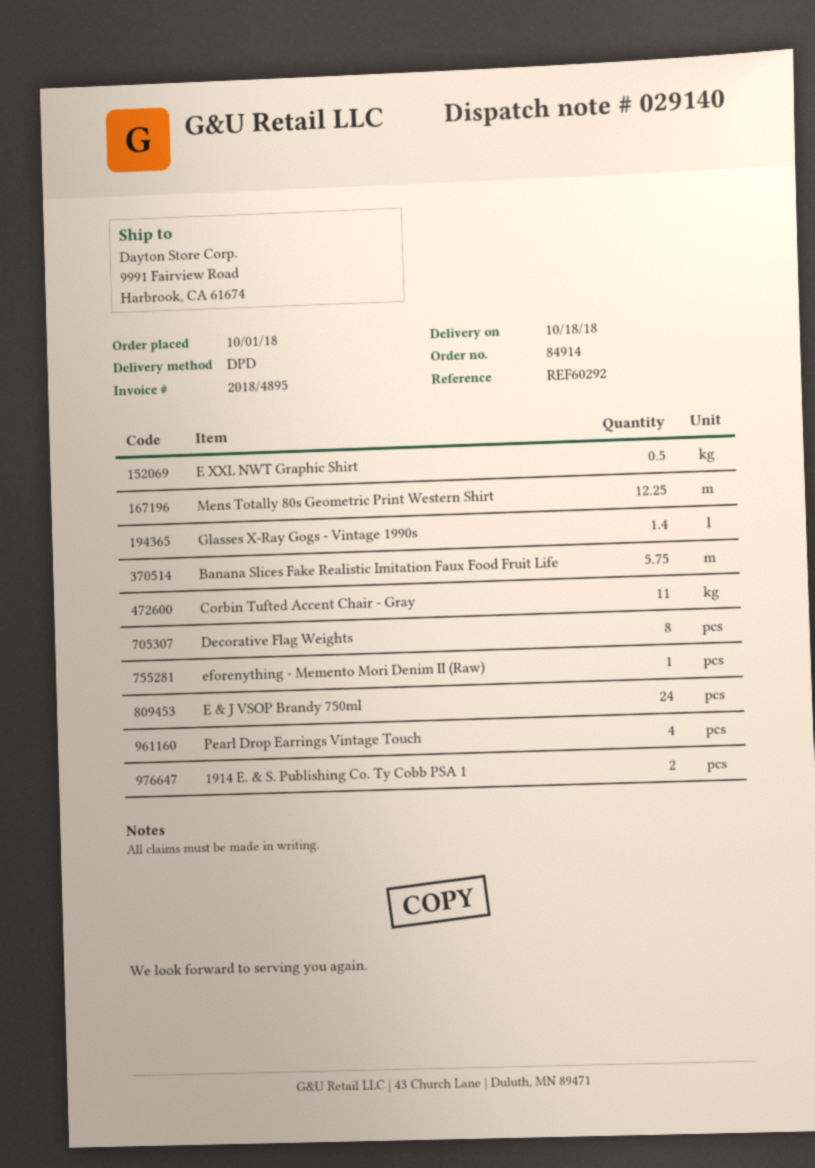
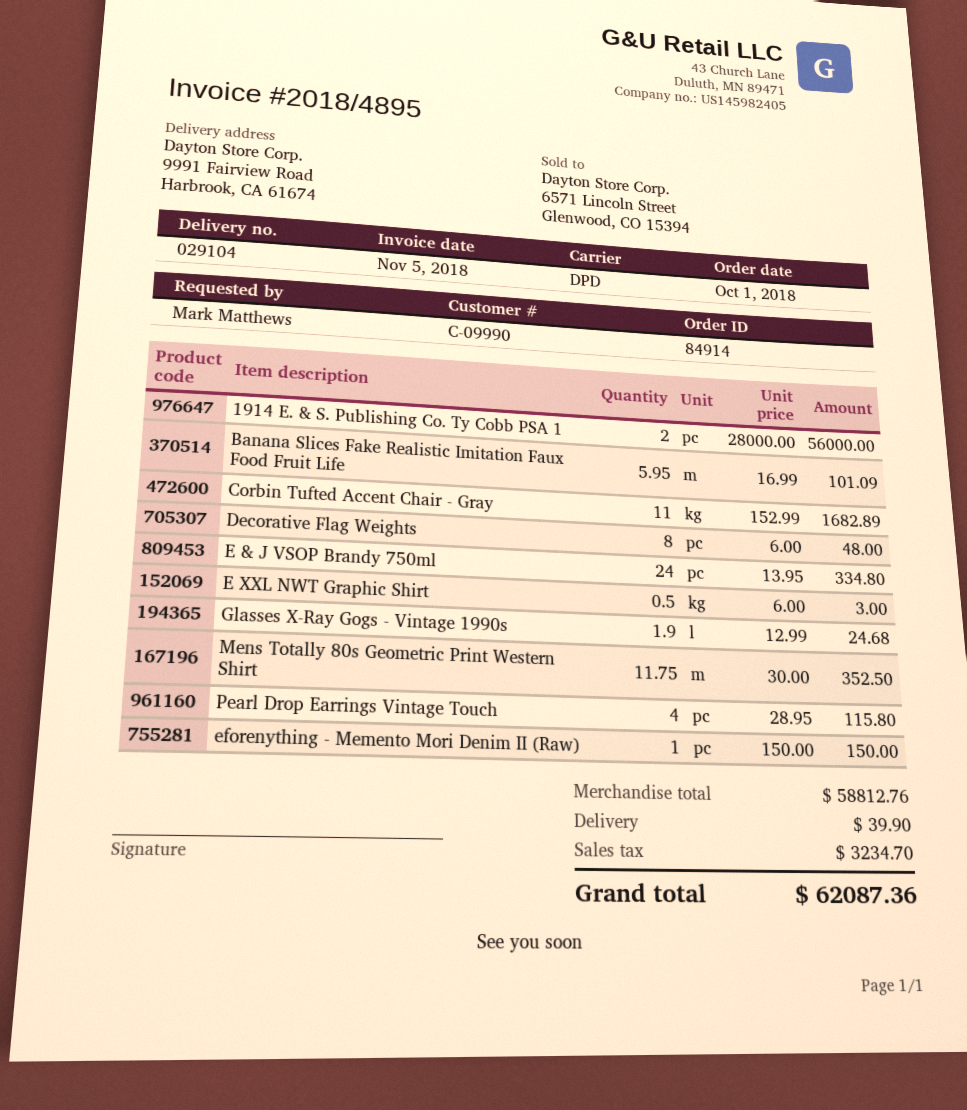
delivery note number: 029140 -> 029104
Mens Totally 80s Geometric Print Western Shirt: 12.25 -> 11.75
Glasses X-Ray Gogs - Vintage 1990s: 1.4 -> 1.9
Banana Slices Fake Realistic Imitation Faux Food Fruit Life: 5.75 -> 5.95

